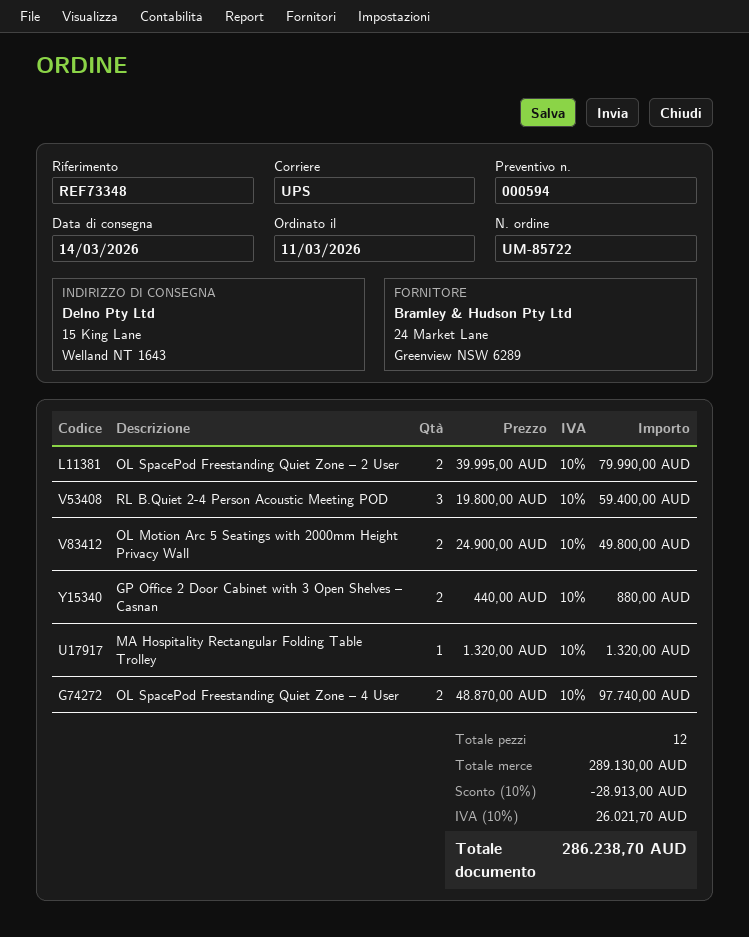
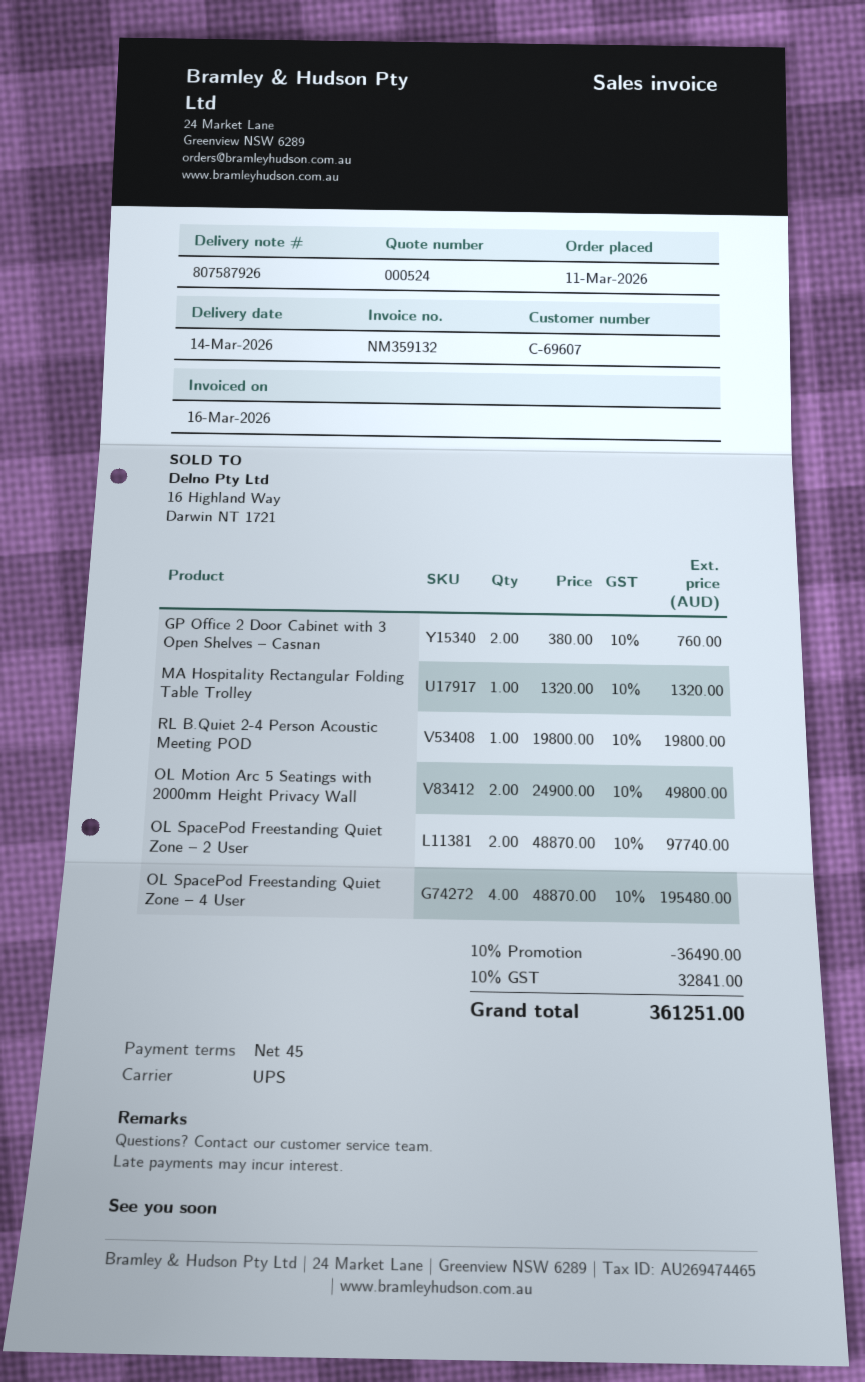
quote number: 000594 -> 000524
OL SpacePod Freestanding Quiet Zone – 2 User: 2 x 39995.00 = 79990.00 -> 2 x 48870.00 = 97740.00
RL B.Quiet 2-4 Person Acoustic Meeting POD: 3 x 19800.00 = 59400.00 -> 1 x 19800.00 = 19800.00
GP Office 2 Door Cabinet with 3 Open Shelves – Casnan: 2 x 440.00 = 880.00 -> 2 x 380.00 = 760.00
OL SpacePod Freestanding Quiet Zone – 4 User: 2 x 48870.00 = 97740.00 -> 4 x 48870.00 = 195480.00
discount: 10% = 28913.00 -> 10% = 36490.00
tax: 10% = 26021.70 -> 10% = 32841.00
total: 286238.70 -> 361251.00

